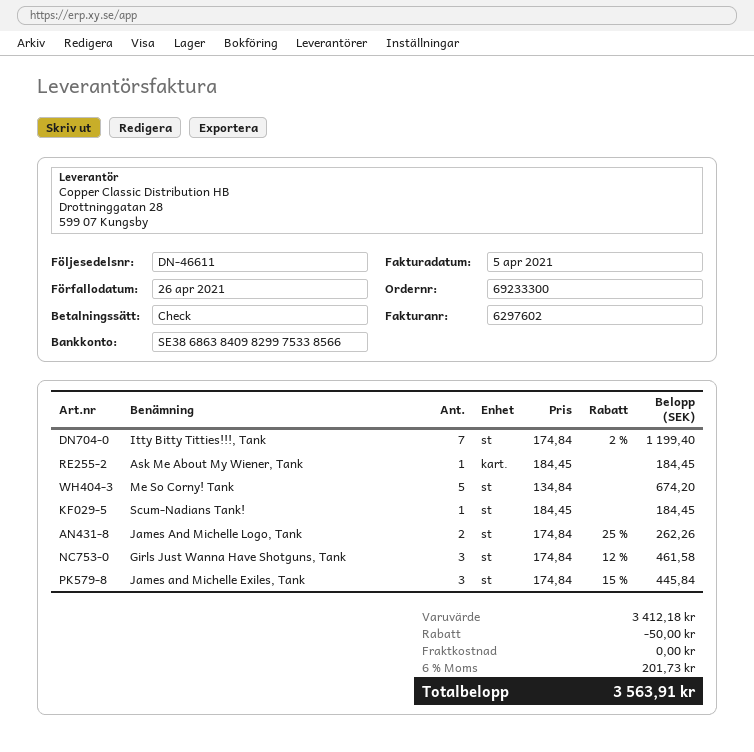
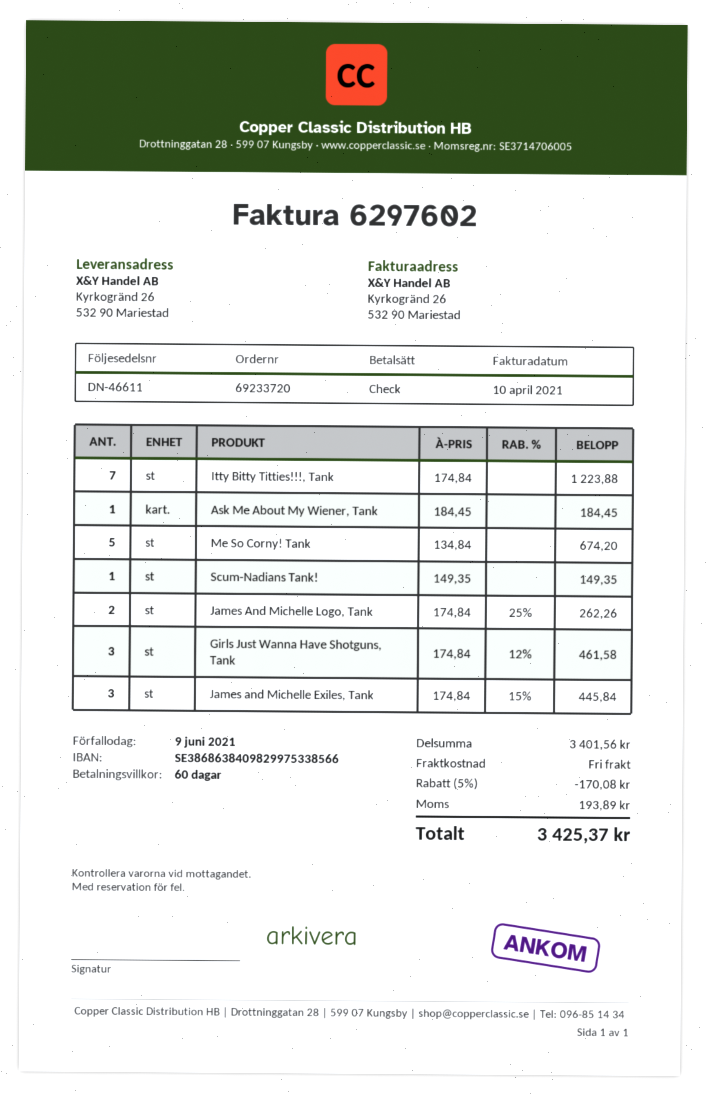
order number: 69233300 -> 69233720
invoice date: 2021-04-05 -> 2021-04-10
due date: 2021-04-26 -> 2021-06-09
Itty Bitty Titties!!!, Tank: 7 x 174.84 - 2% = 1199.40 -> 7 x 174.84 = 1223.88
Scum-Nadians Tank!: 1 x 184.45 = 184.45 -> 1 x 149.35 = 149.35
subtotal: 3412.18 -> 3401.56
discount: 50.00 -> 170.08
tax: 201.73 -> 193.89
total: 3563.91 -> 3425.37

